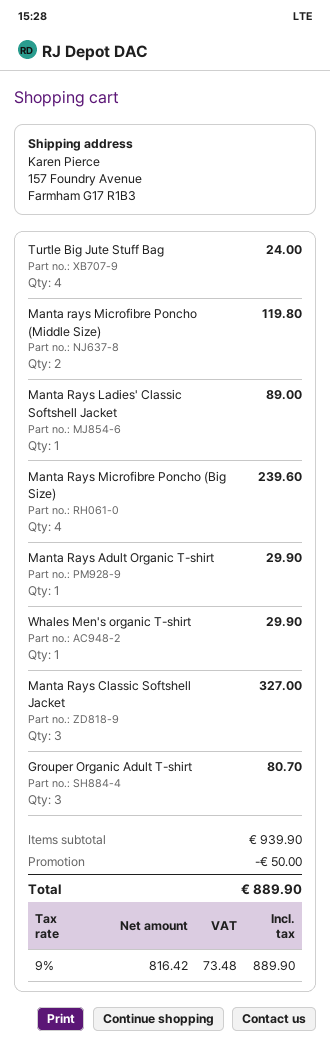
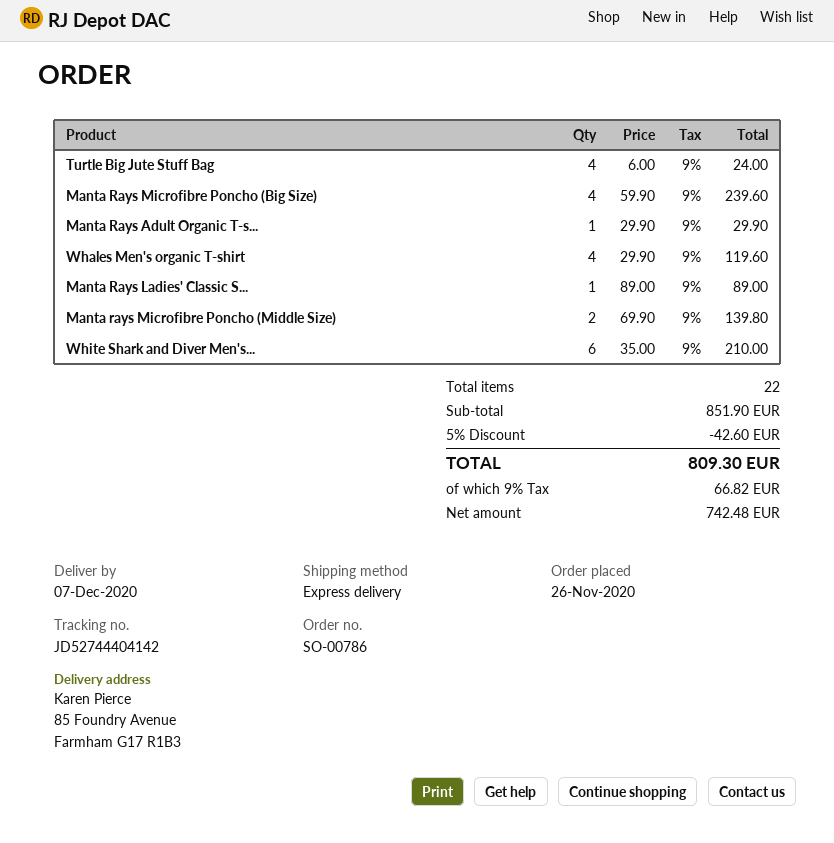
ship to: 157 Foundry Avenue, Farmham G17 R1B3 -> 85 Foundry Avenue, Farmham G17 R1B3
Manta rays Microfibre Poncho (Middle Size): 2 for 119.80 -> 2 for 139.80
Whales Men's organic T-shirt: 1 for 29.90 -> 4 for 119.60
Manta Rays Classic Softshell Jacket: 3 for 327.00 -> none
Grouper Organic Adult T-shirt: 3 for 80.70 -> none
White Shark and Diver Men's...: none -> 6 for 210.00
subtotal: 939.90 -> 851.90
discount: 50.00 -> 42.60
net: 816.42 -> 742.48
tax: 9% = 73.48 -> 9% = 66.82
total: 889.90 -> 809.30

